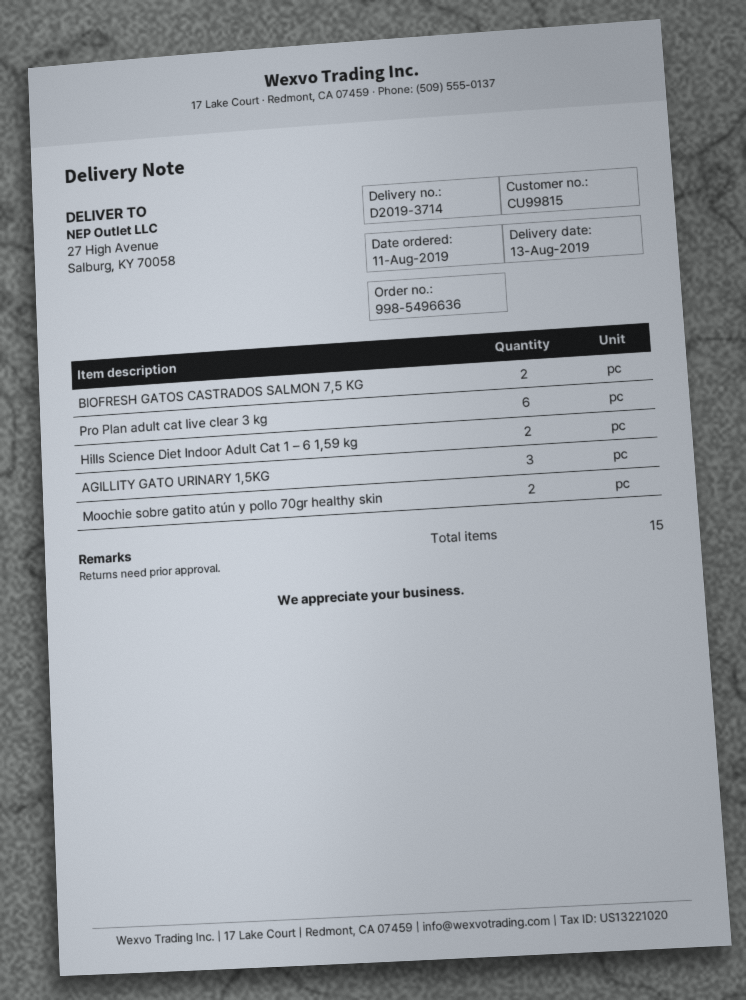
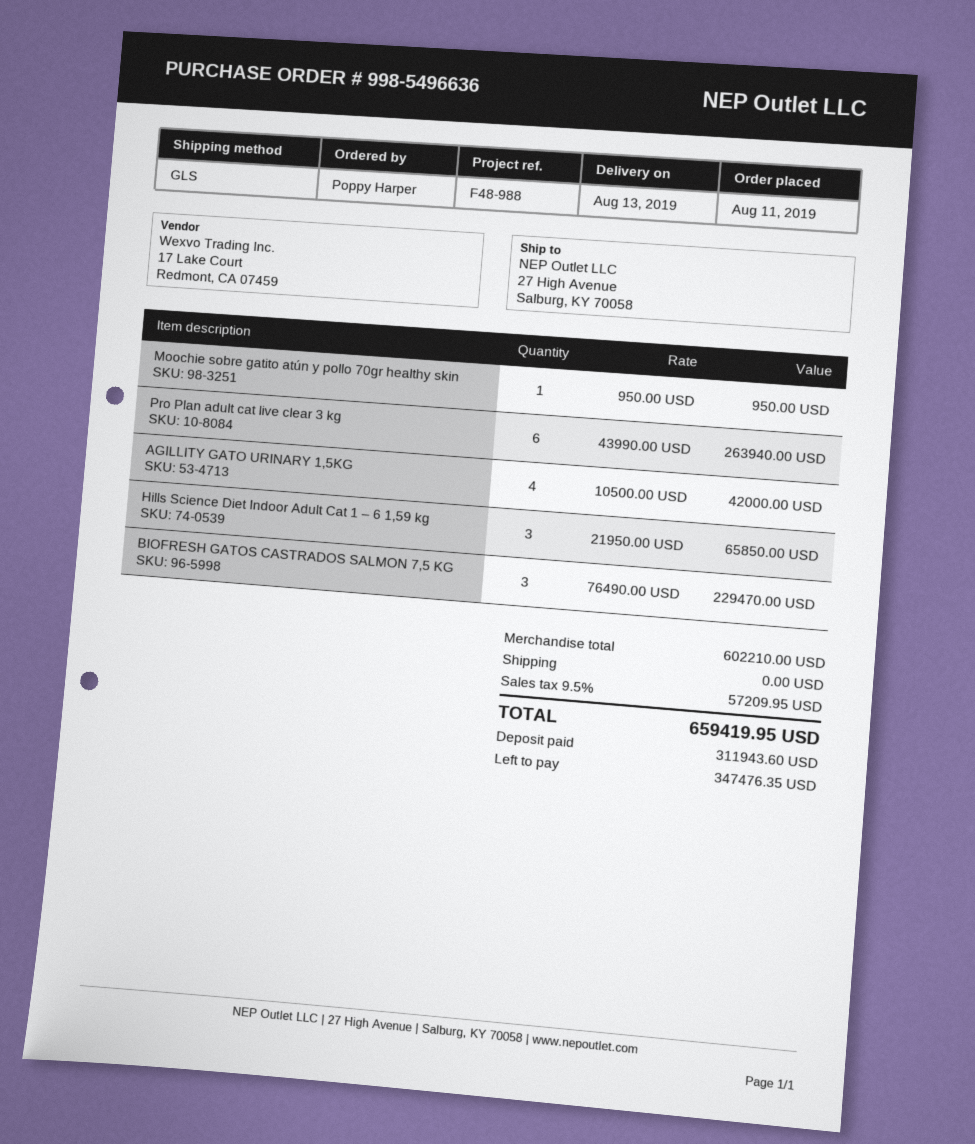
BIOFRESH GATOS CASTRADOS SALMON 7,5 KG: 2 -> 3
Hills Science Diet Indoor Adult Cat 1 – 6 1,59 kg: 2 -> 3
AGILLITY GATO URINARY 1,5KG: 3 -> 4
Moochie sobre gatito atún y pollo 70gr healthy skin: 2 -> 1

